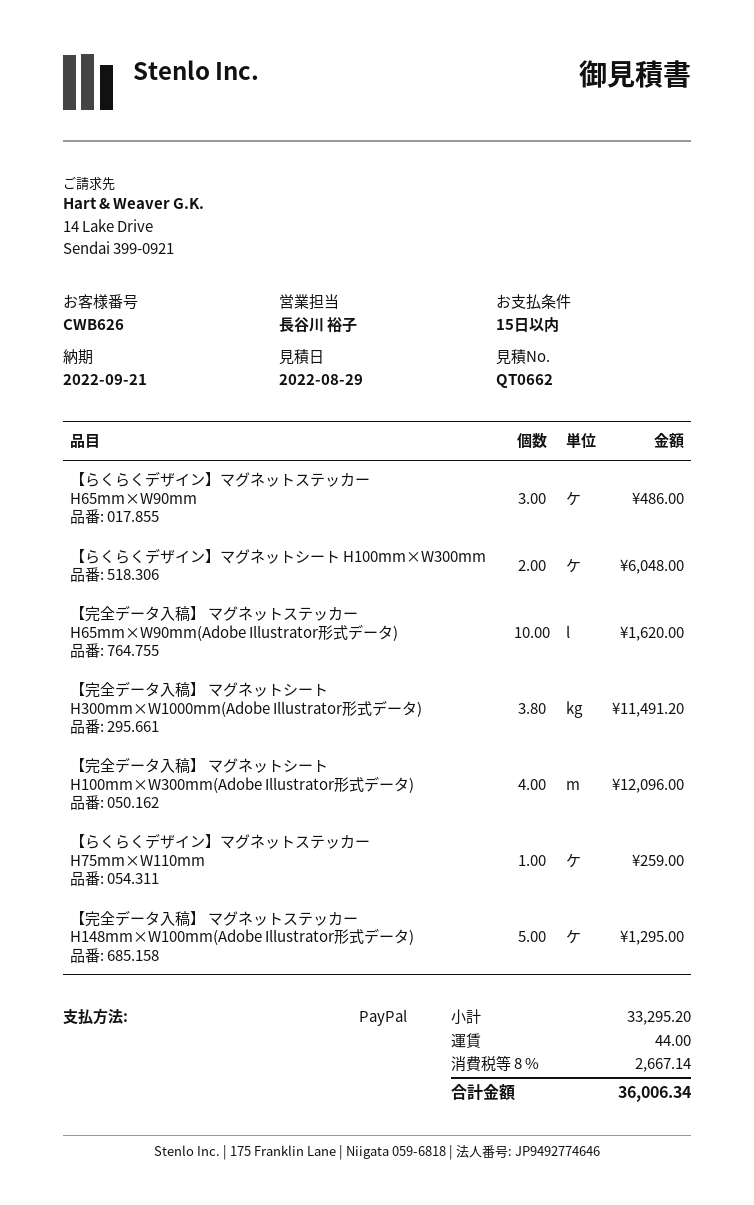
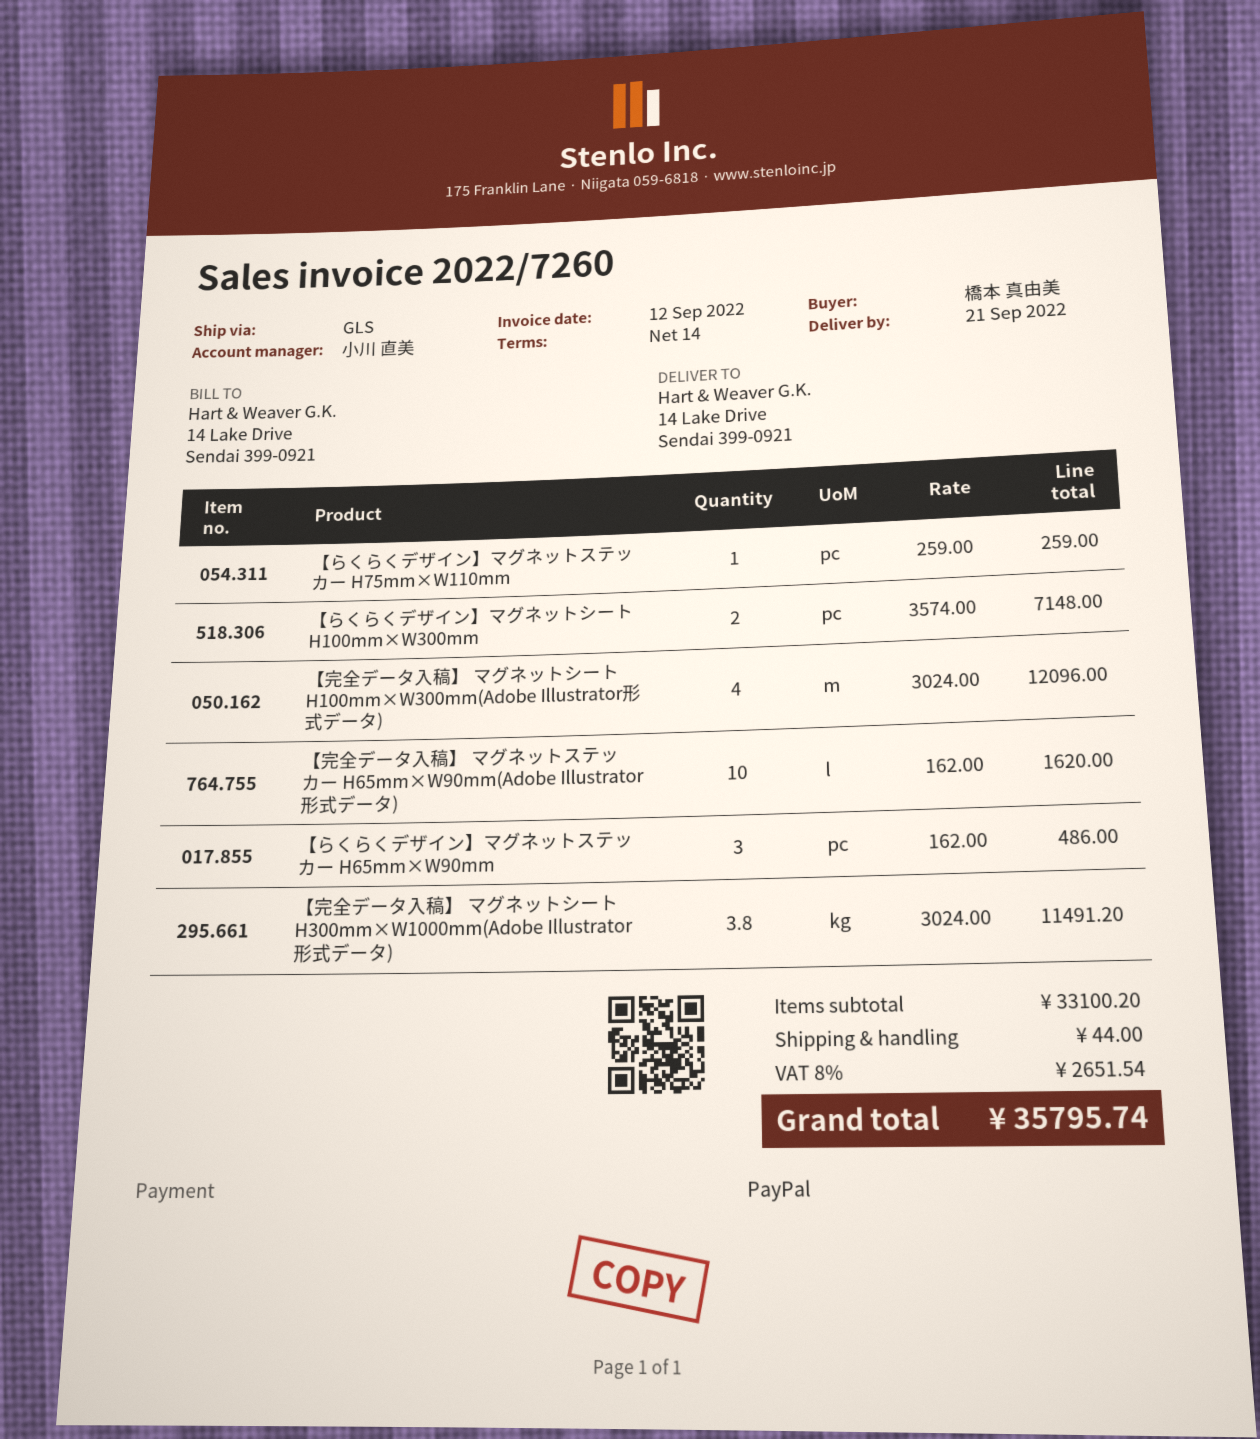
payment terms: 15 days -> 14 days
sales rep: 長谷川 裕子 -> 小川 直美
【らくらくデザイン】マグネットシート H100mm×W300mm: 2 for 6048.00 -> 2 for 7148.00
【完全データ入稿】 マグネットステッカー H148mm×W100mm(Adobe Illustrator形式データ): 5 for 1295.00 -> none
subtotal: 33295.20 -> 33100.20
tax: 8% = 2667.14 -> 8% = 2651.54
total: 36006.34 -> 35795.74

